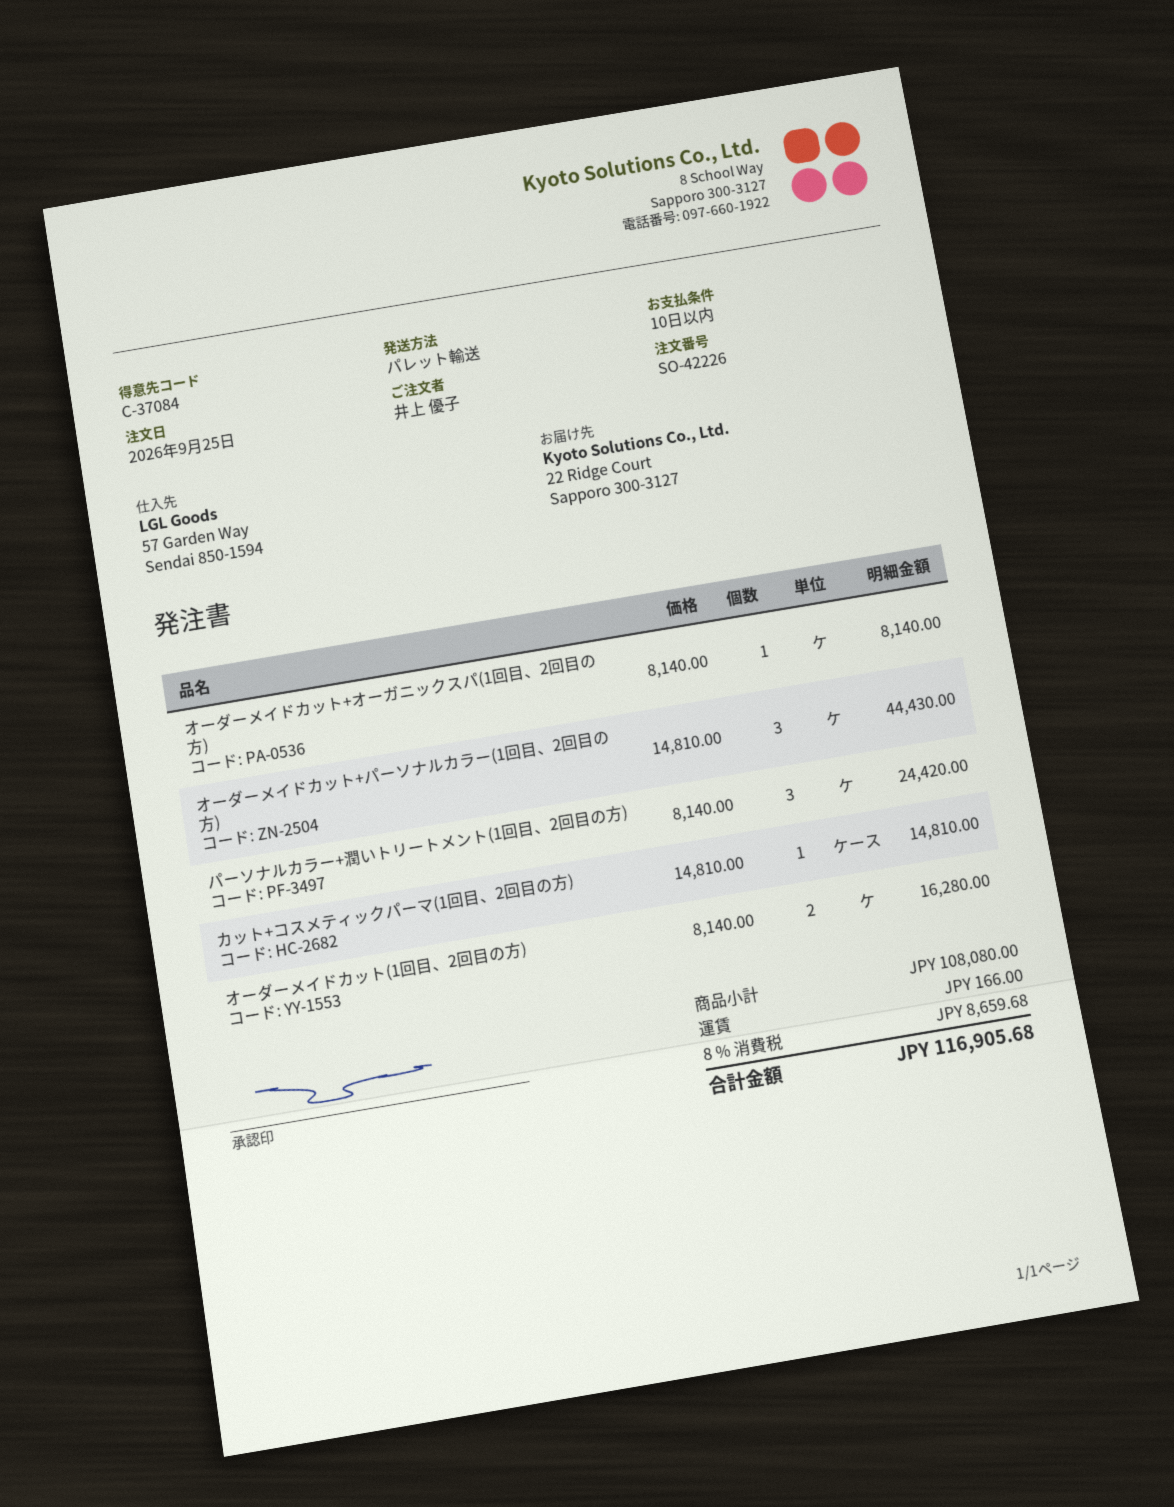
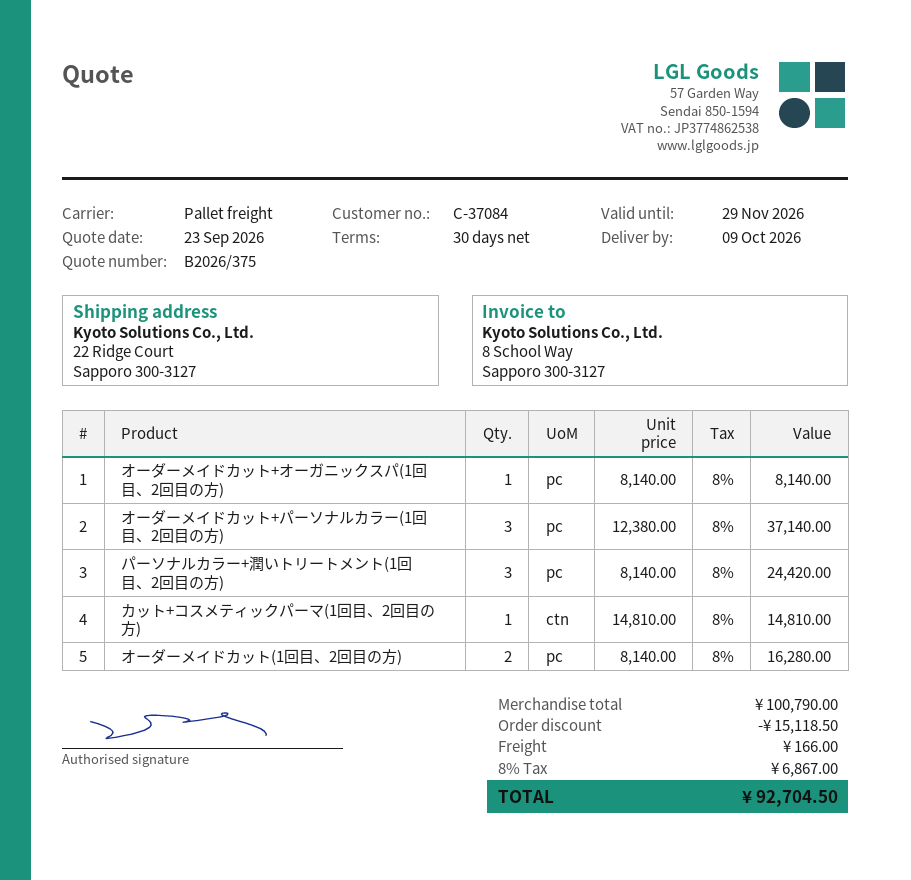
payment terms: 10 days -> 30 days
オーダーメイドカット+パーソナルカラー(1回目、2回目の方): 3 x 14810.00 = 44430.00 -> 3 x 12380.00 = 37140.00
subtotal: 108080.00 -> 100790.00
discount: none -> 15118.50
tax: 8% = 8659.68 -> 8% = 6867.00
total: 116905.68 -> 92704.50

